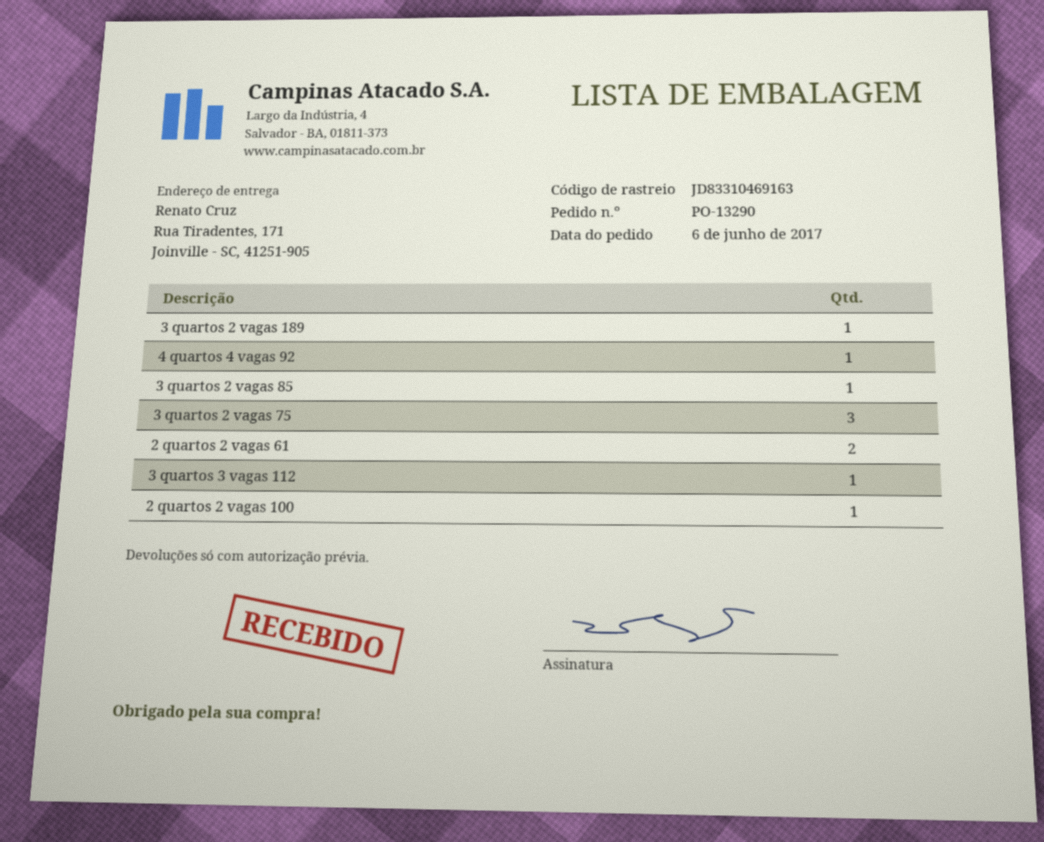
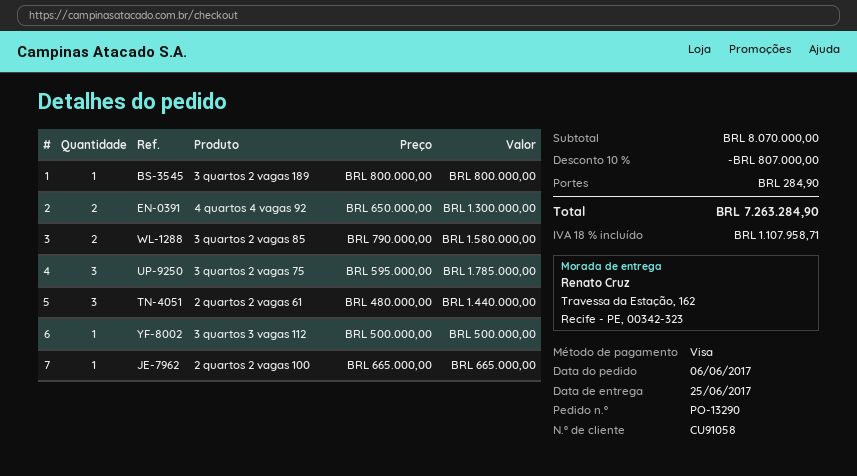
ship to: Rua Tiradentes, 171, Joinville - SC, 41251-905 -> Travessa da Estação, 162, Recife - PE, 00342-323
4 quartos 4 vagas 92: 1 -> 2
3 quartos 2 vagas 85: 1 -> 2
2 quartos 2 vagas 61: 2 -> 3

